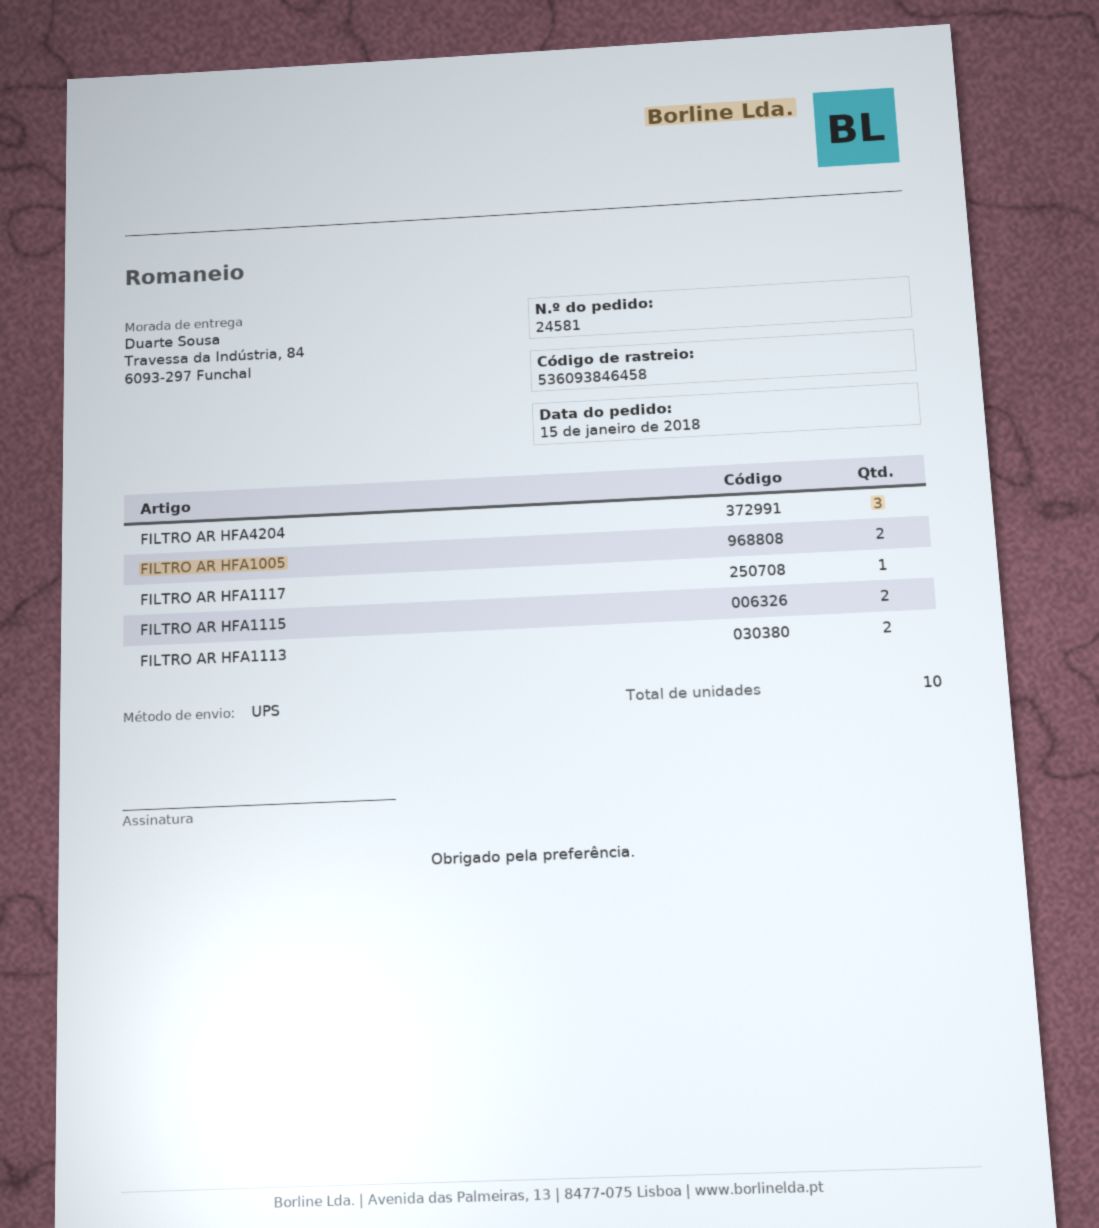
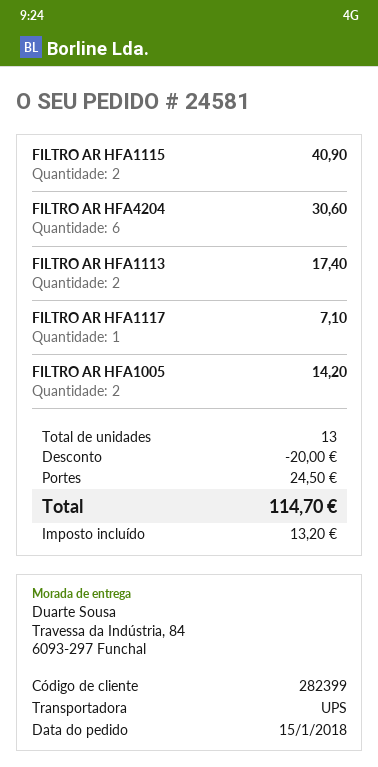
FILTRO AR HFA4204: 3 -> 6
total quantity: 10 -> 13

